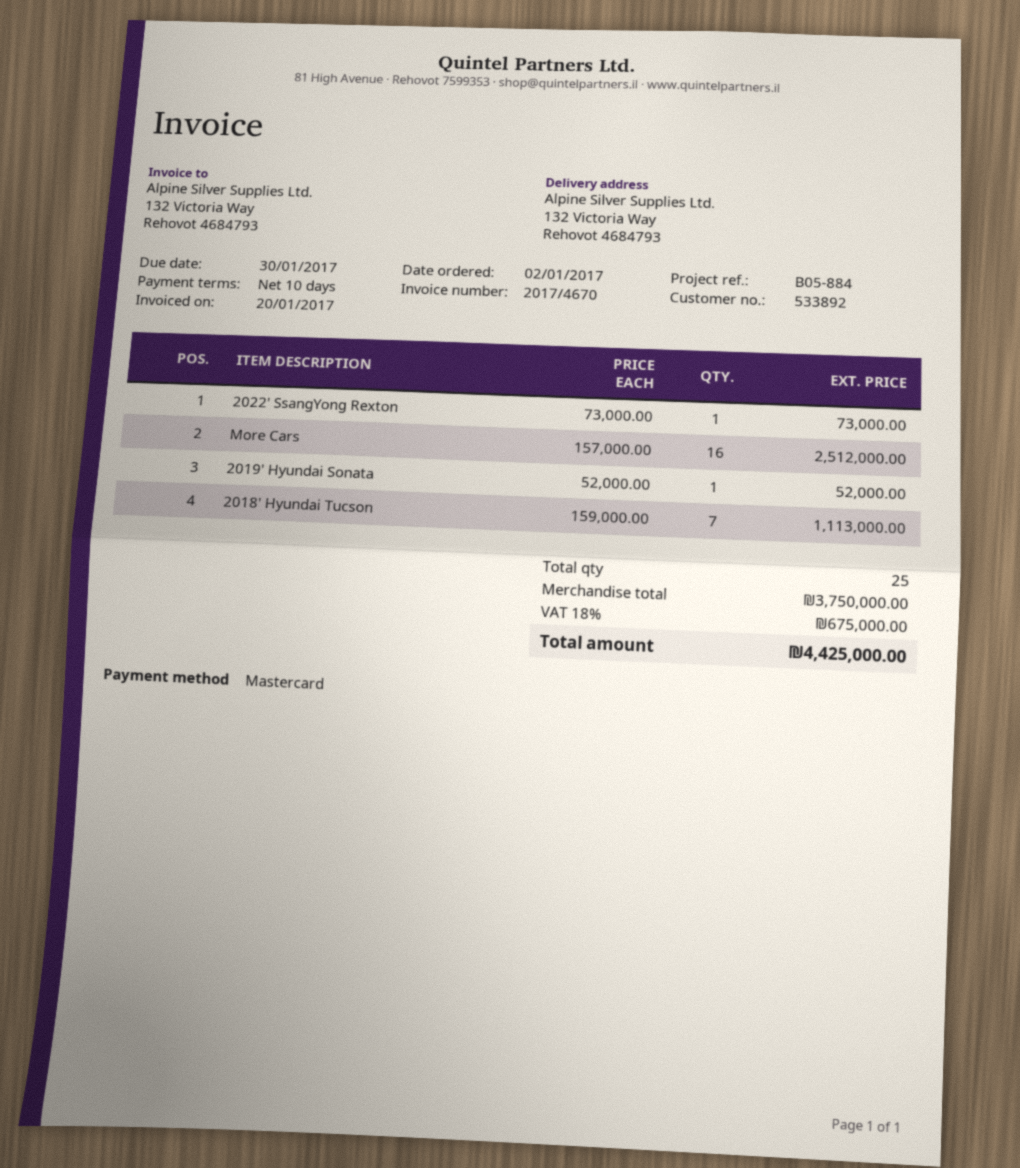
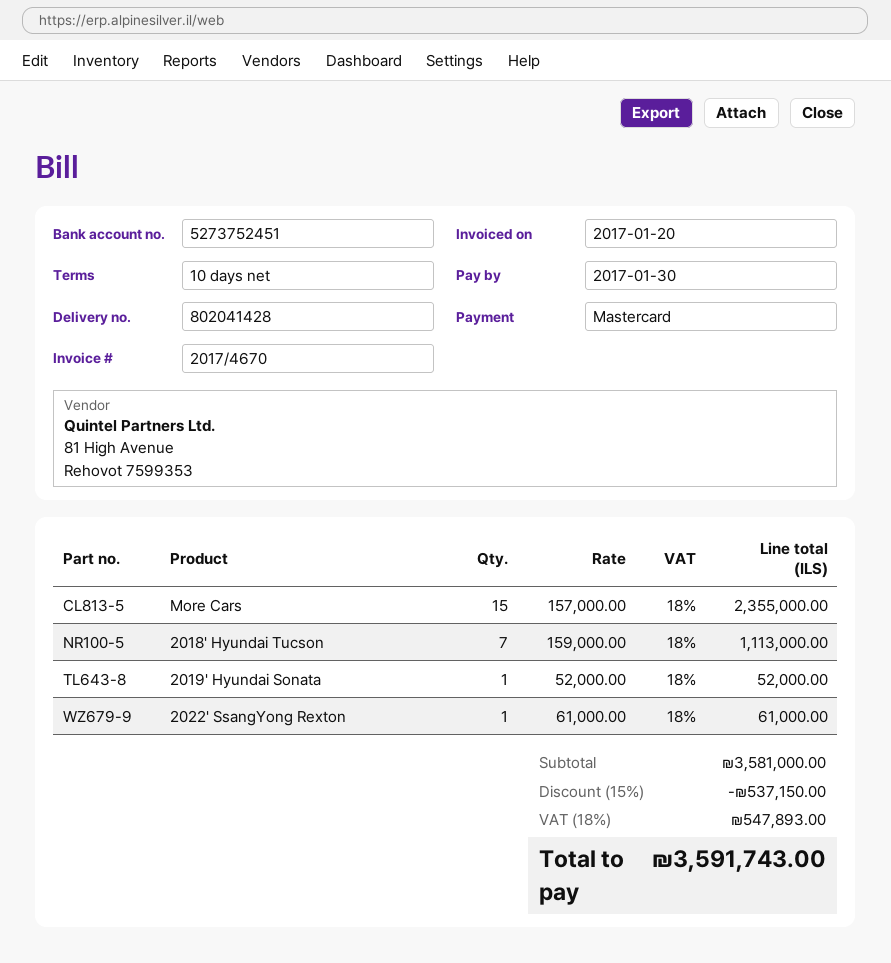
2022' SsangYong Rexton: 1 x 73000.00 = 73000.00 -> 1 x 61000.00 = 61000.00
More Cars: 16 x 157000.00 = 2512000.00 -> 15 x 157000.00 = 2355000.00
subtotal: 3750000.00 -> 3581000.00
discount: none -> 15% = 537150.00
tax: 18% = 675000.00 -> 18% = 547893.00
total: 4425000.00 -> 3591743.00

